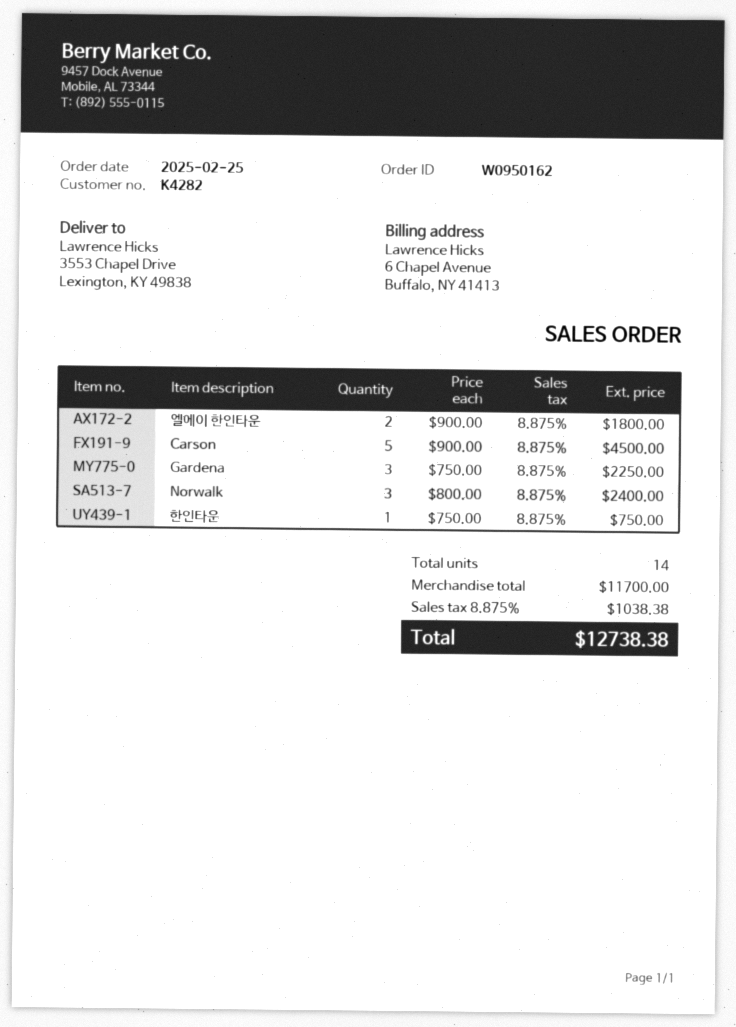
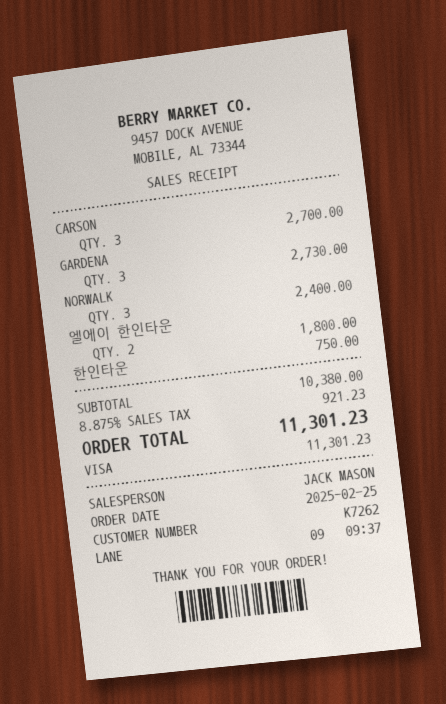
customer number: K4282 -> K7262
Carson: 5 for 4500.00 -> 3 for 2700.00
Gardena: 3 for 2250.00 -> 3 for 2730.00
subtotal: 11700.00 -> 10380.00
tax: 8.875% = 1038.38 -> 8.875% = 921.23
total: 12738.38 -> 11301.23

